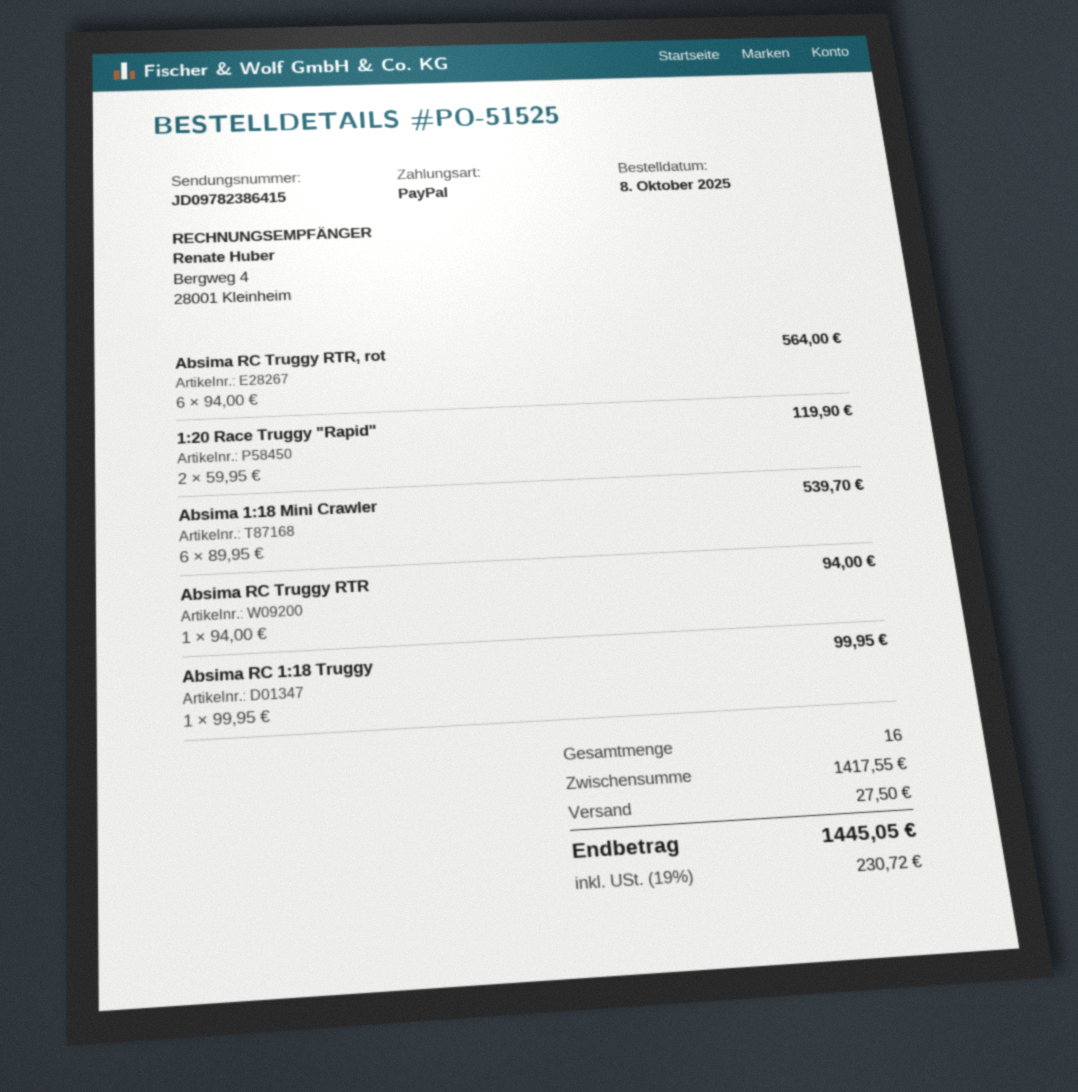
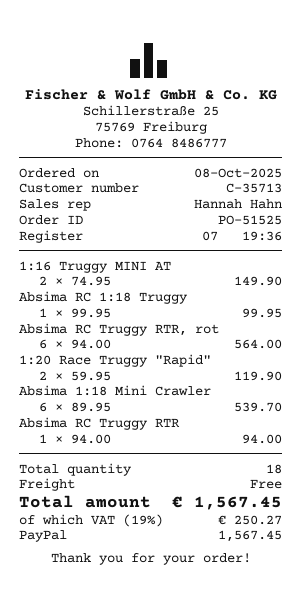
1:16 Truggy MINI AT: none -> 2 x 74.95 = 149.90
total quantity: 16 -> 18
shipping: 27.50 -> 0.00
tax: 19% = 230.72 -> 19% = 250.27
total: 1445.05 -> 1567.45

